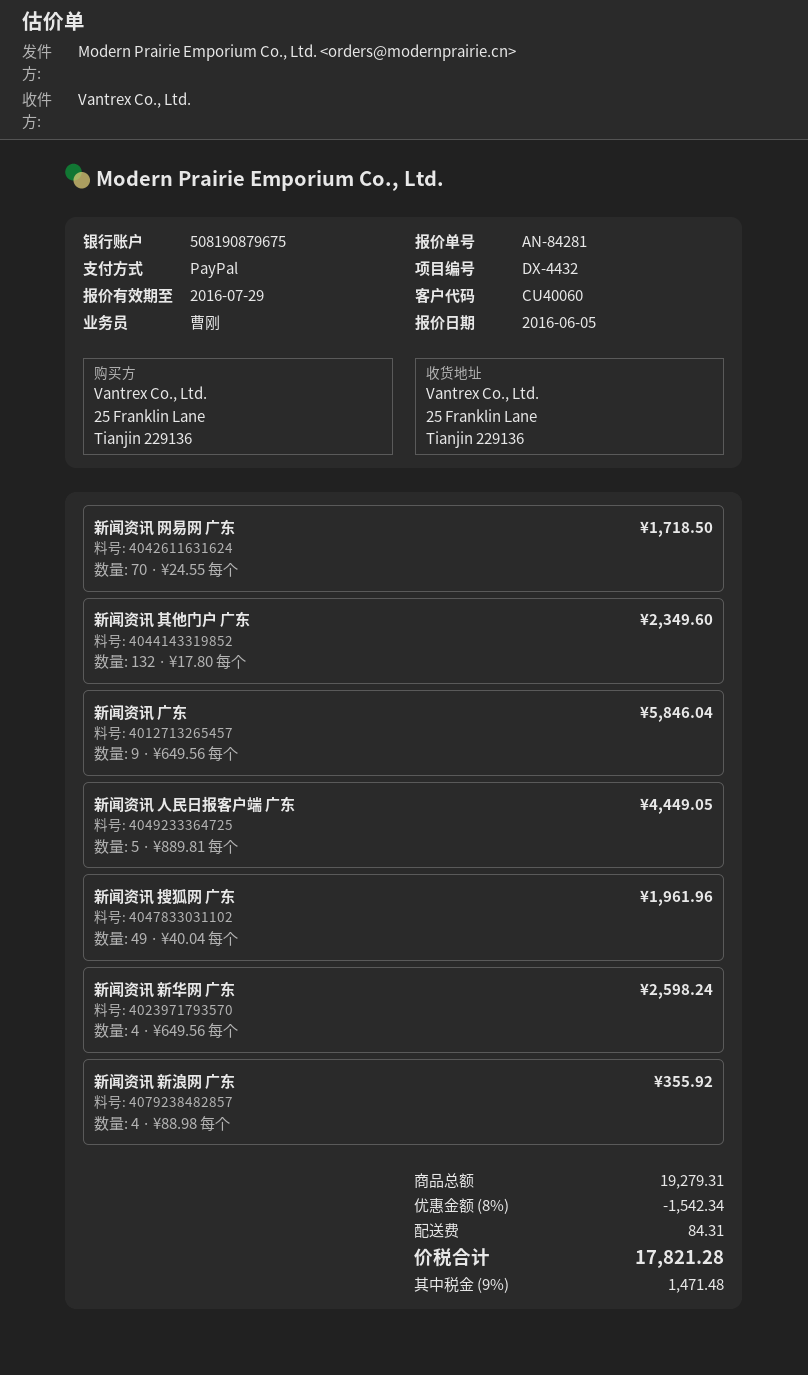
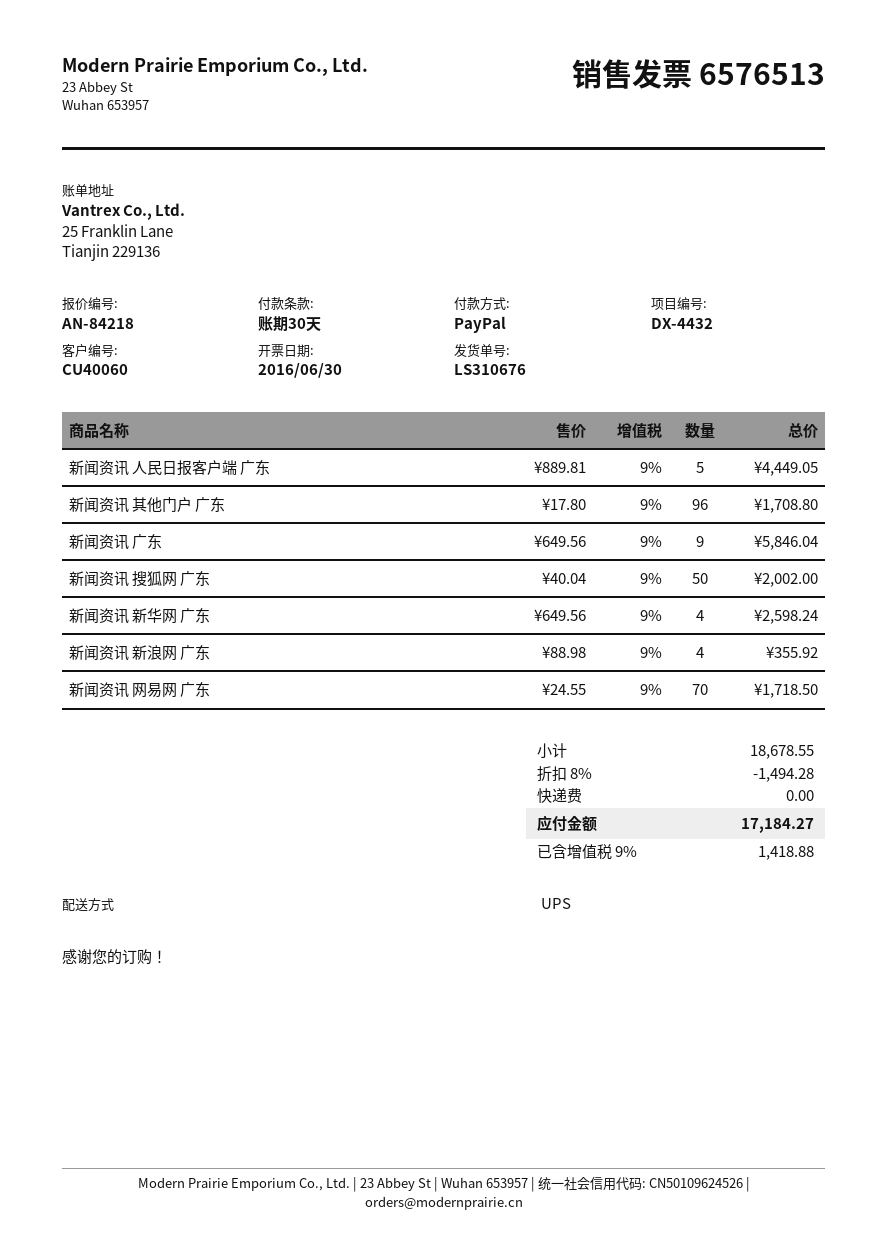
quote number: AN-84281 -> AN-84218
新闻资讯 其他门户 广东: 132 x 17.80 = 2349.60 -> 96 x 17.80 = 1708.80
新闻资讯 搜狐网 广东: 49 x 40.04 = 1961.96 -> 50 x 40.04 = 2002.00
subtotal: 19279.31 -> 18678.55
discount: 8% = 1542.34 -> 8% = 1494.28
shipping: 84.31 -> 0.00
tax: 9% = 1471.48 -> 9% = 1418.88
total: 17821.28 -> 17184.27

